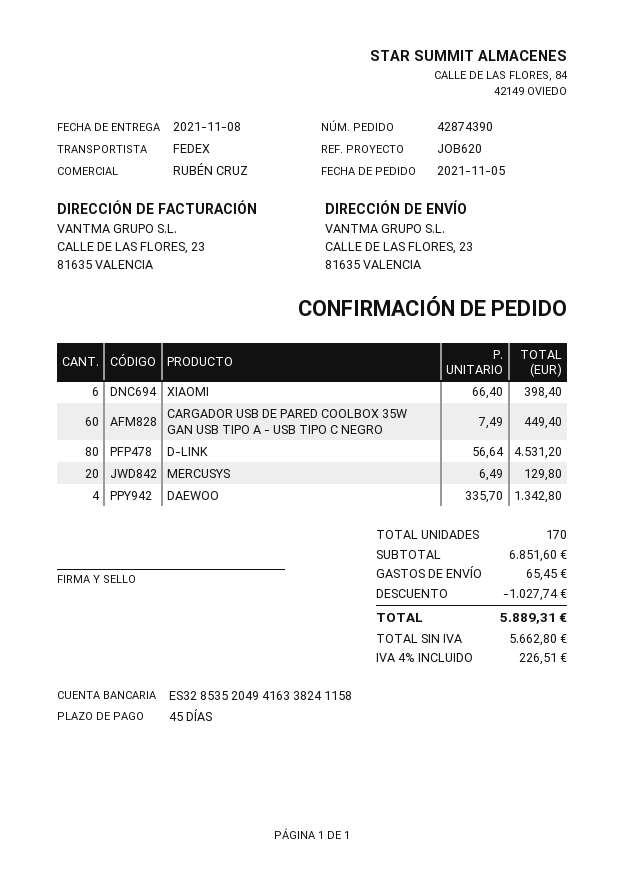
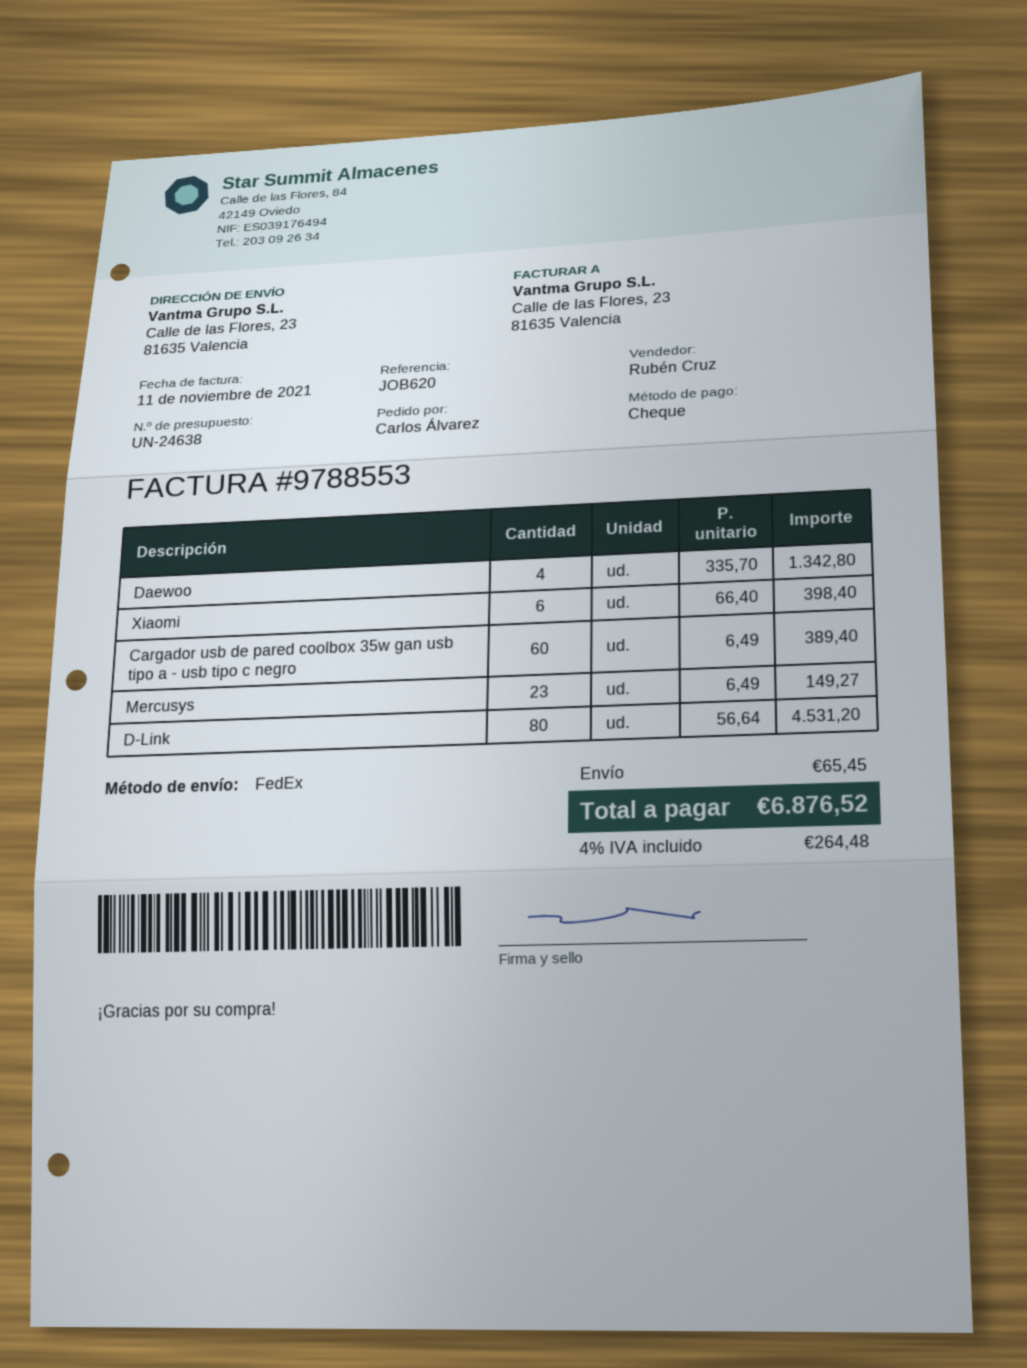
CARGADOR USB DE PARED COOLBOX 35W GAN USB TIPO A - USB TIPO C NEGRO: 60 x 7.49 = 449.40 -> 60 x 6.49 = 389.40
MERCUSYS: 20 x 6.49 = 129.80 -> 23 x 6.49 = 149.27
discount: 1027.74 -> none
tax: 4% = 226.51 -> 4% = 264.48
total: 5889.31 -> 6876.52

